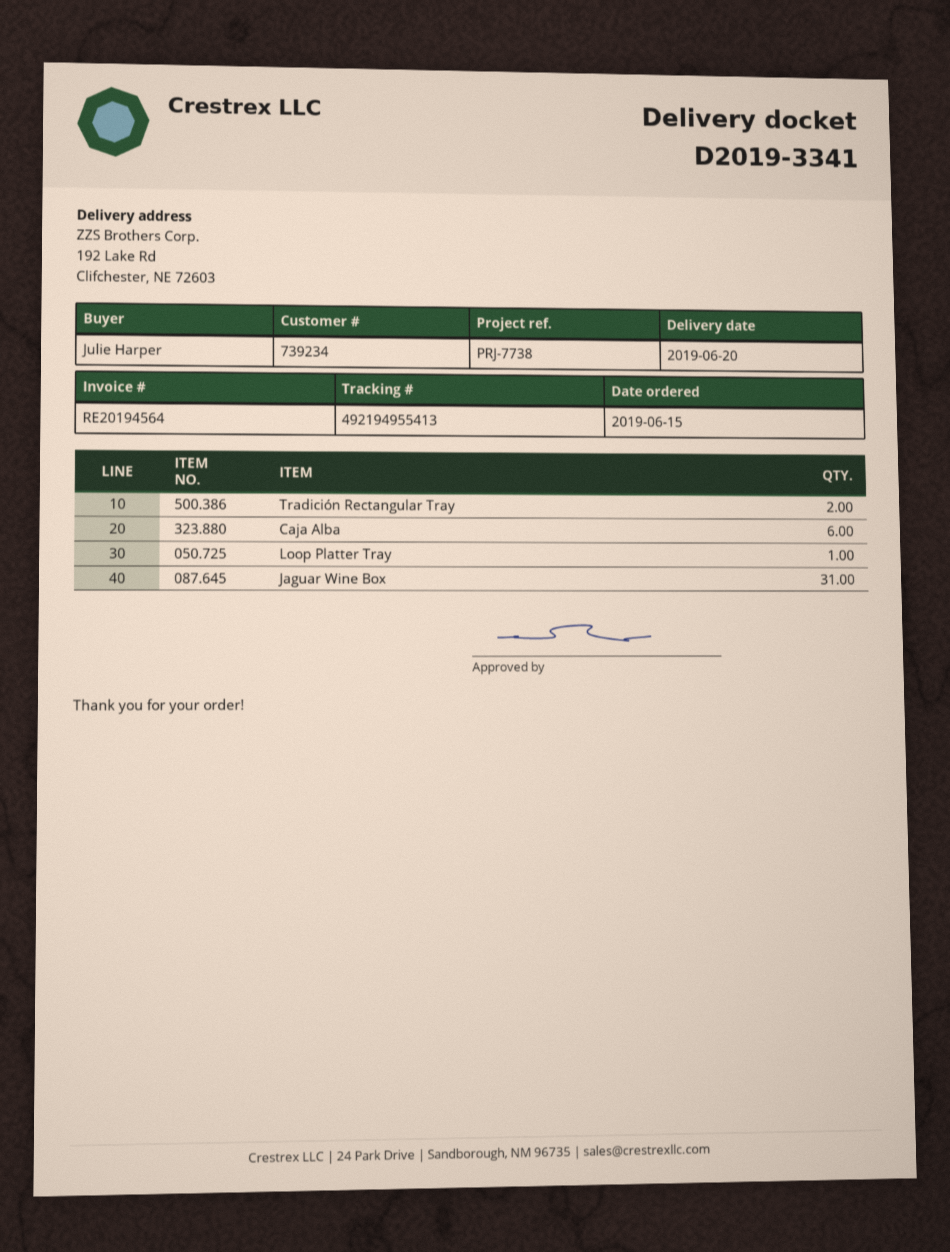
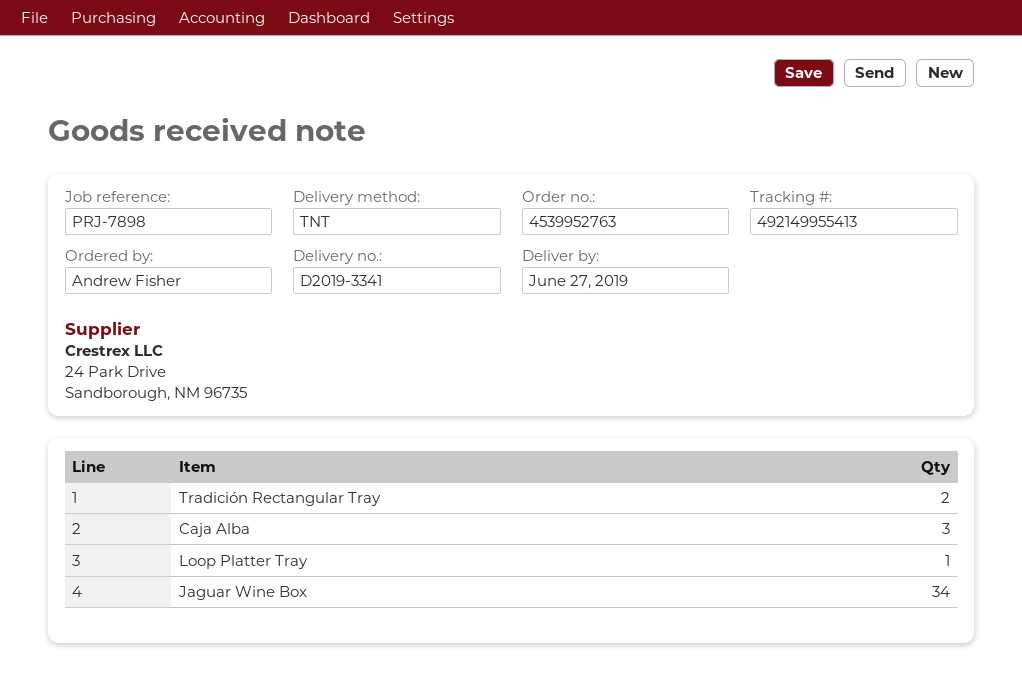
delivery date: 2019-06-20 -> 2019-06-27
reference: PRJ-7738 -> PRJ-7898
ordered by: Julie Harper -> Andrew Fisher
tracking number: 492194955413 -> 492149955413
Caja Alba: 6 -> 3
Jaguar Wine Box: 31 -> 34

